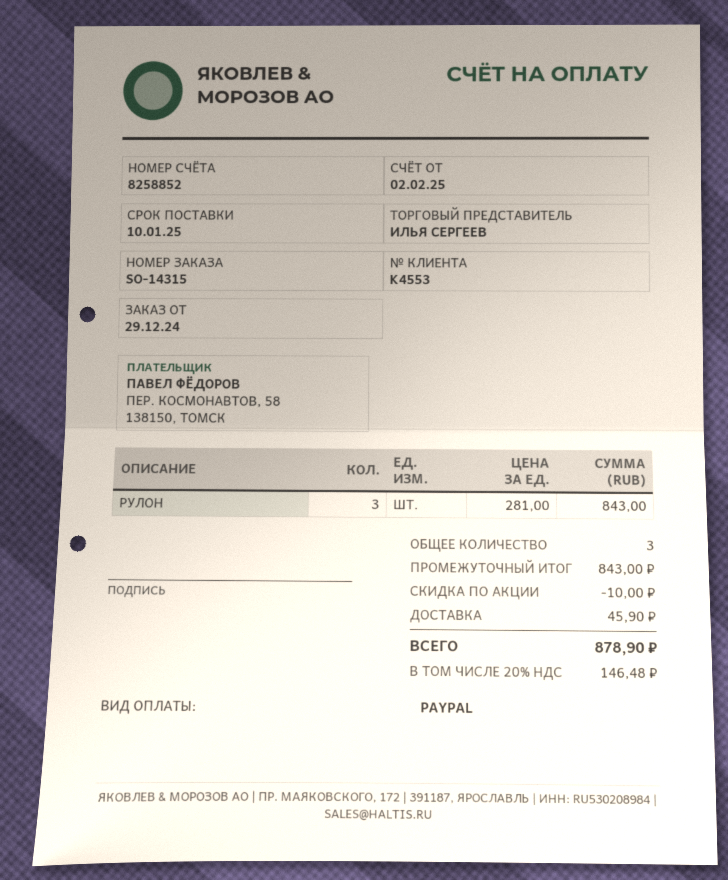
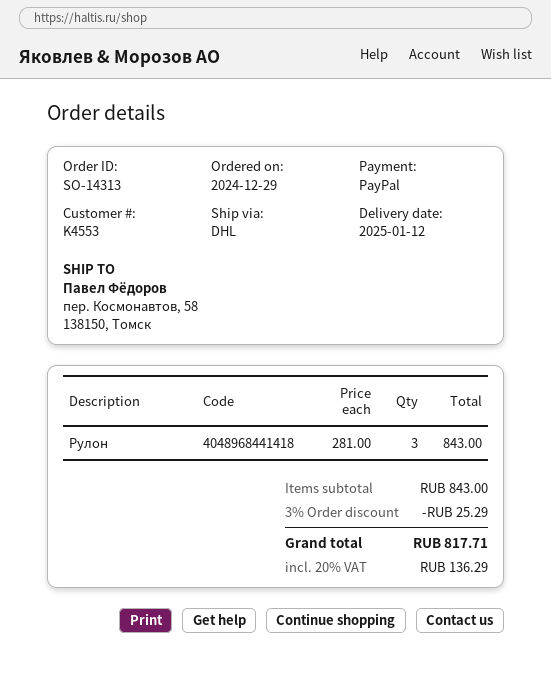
order number: SO-14315 -> SO-14313
delivery date: 2025-01-10 -> 2025-01-12
discount: 10.00 -> 25.29
shipping: 45.90 -> none
tax: 20% = 146.48 -> 20% = 136.29
total: 878.90 -> 817.71

